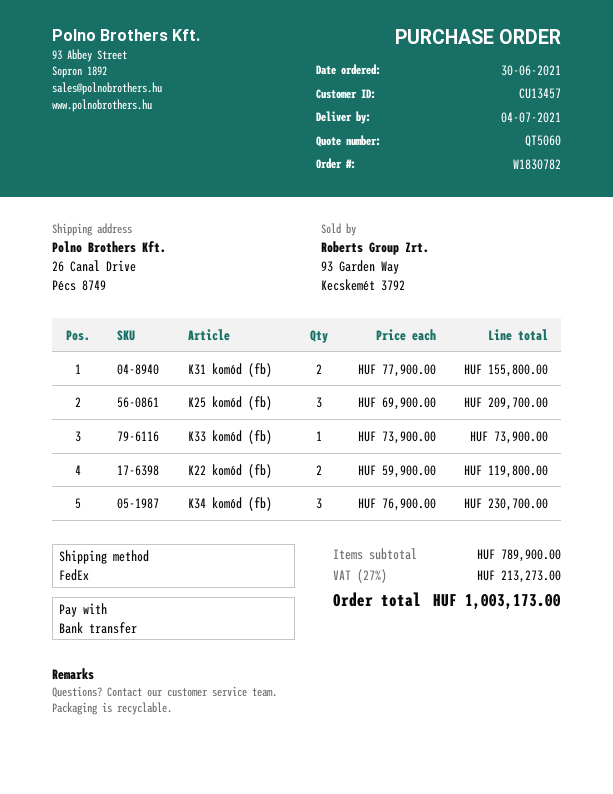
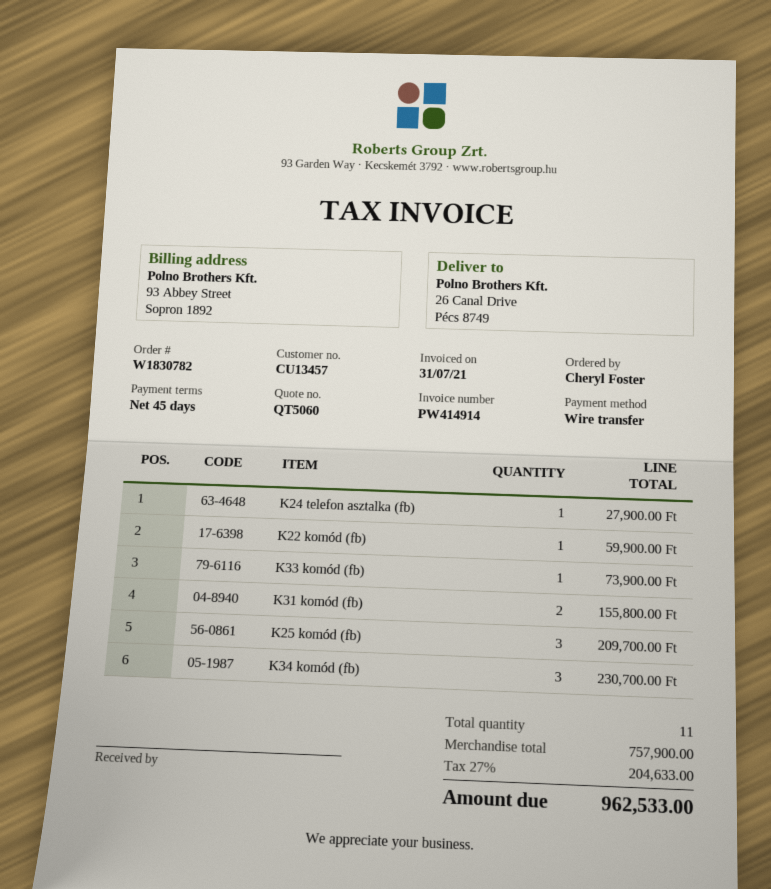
K22 komód (fb): 2 for 119800.00 -> 1 for 59900.00
K24 telefon asztalka (fb): none -> 1 for 27900.00
subtotal: 789900.00 -> 757900.00
tax: 27% = 213273.00 -> 27% = 204633.00
total: 1003173.00 -> 962533.00

